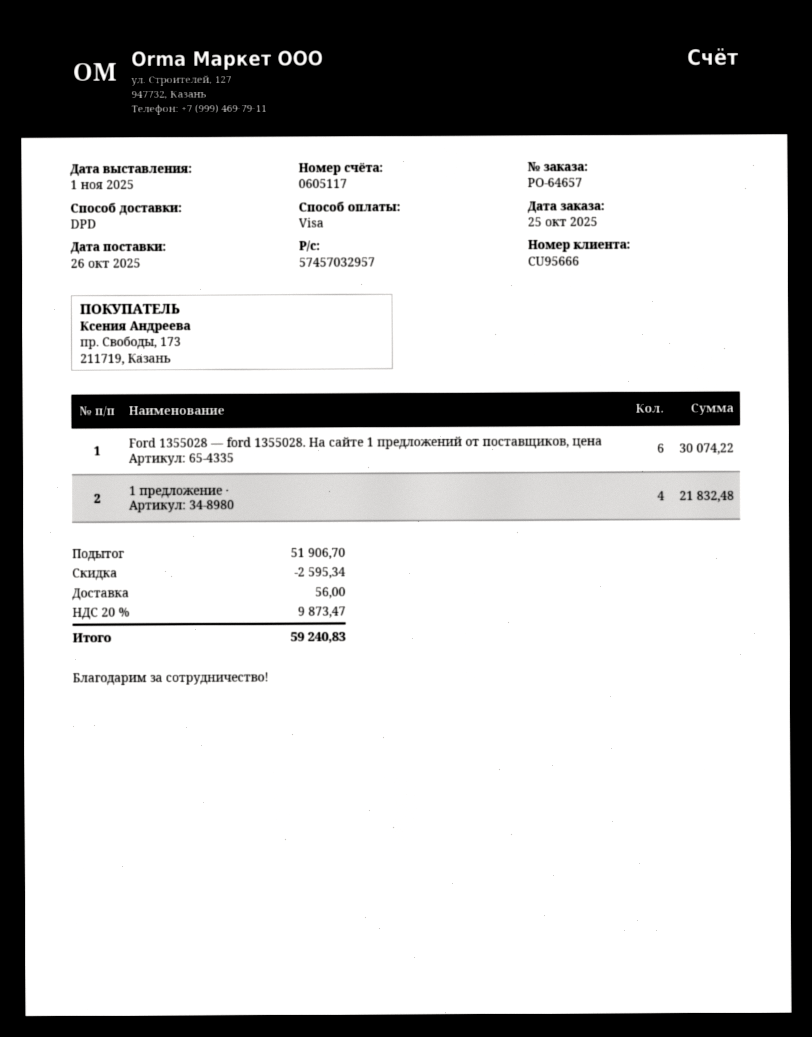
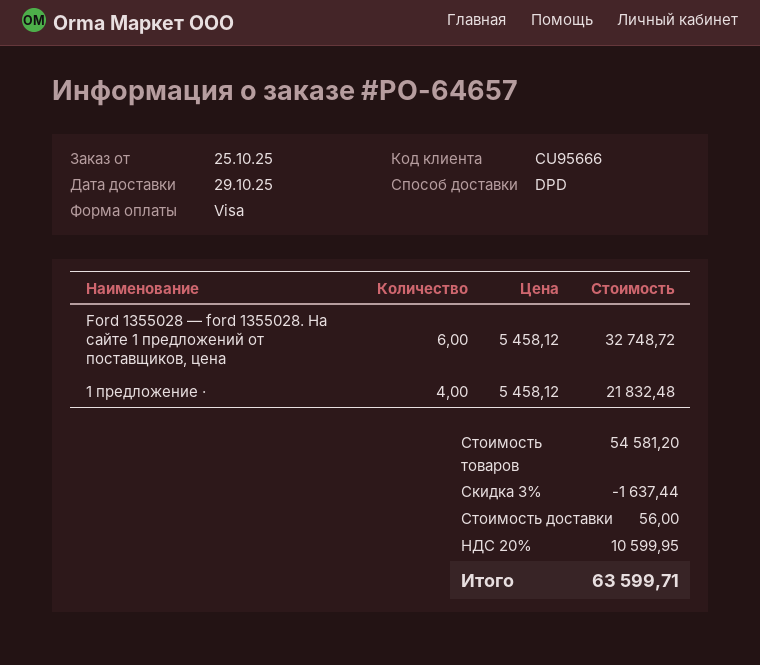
delivery date: 2025-10-26 -> 2025-10-29
Ford 1355028 — ford 1355028. На сайте 1 предложений от поставщиков, цена: 6 for 30074.22 -> 6 for 32748.72
subtotal: 51906.70 -> 54581.20
discount: 2595.34 -> 1637.44
tax: 20% = 9873.47 -> 20% = 10599.95
total: 59240.83 -> 63599.71

